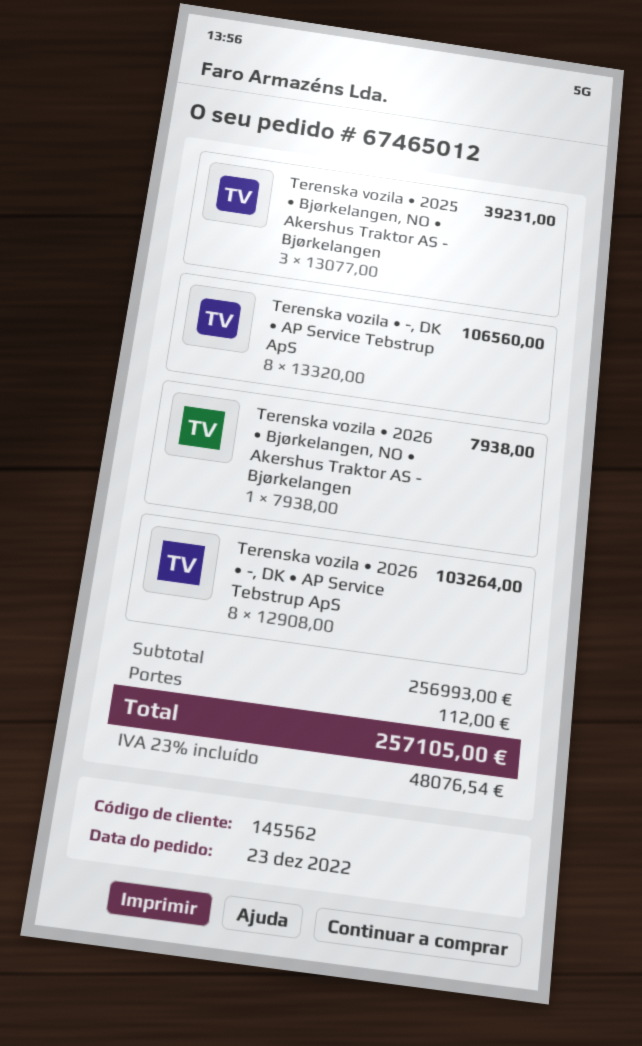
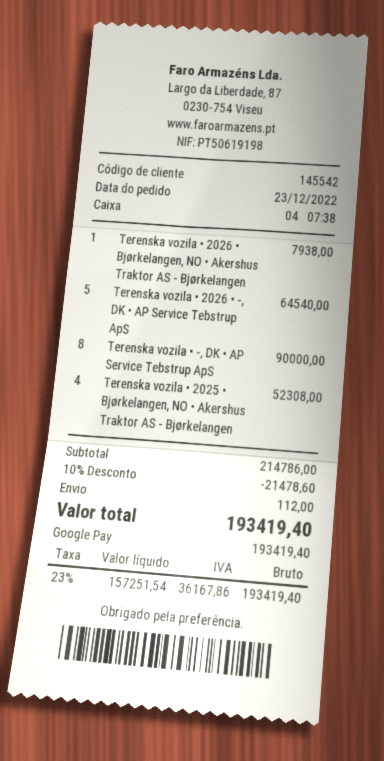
customer number: 145562 -> 145542
Terenska vozila • 2025 • Bjørkelangen, NO • Akershus Traktor AS - Bjørkelangen: 3 for 39231.00 -> 4 for 52308.00
Terenska vozila • -, DK • AP Service Tebstrup ApS: 8 for 106560.00 -> 8 for 90000.00
Terenska vozila • 2026 • -, DK • AP Service Tebstrup ApS: 8 for 103264.00 -> 5 for 64540.00
subtotal: 256993.00 -> 214786.00
discount: none -> 10% = 21478.60
tax: 23% = 48076.54 -> 23% = 36167.86
total: 257105.00 -> 193419.40

